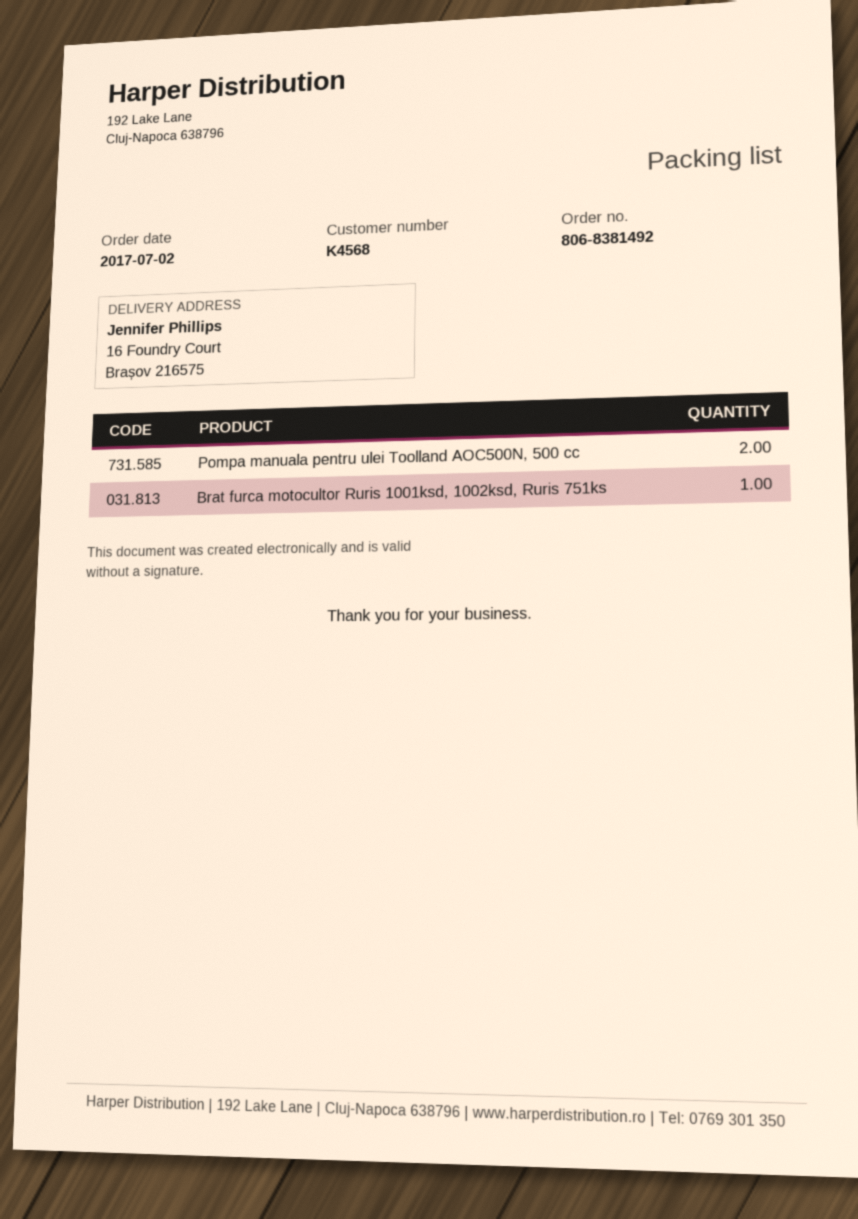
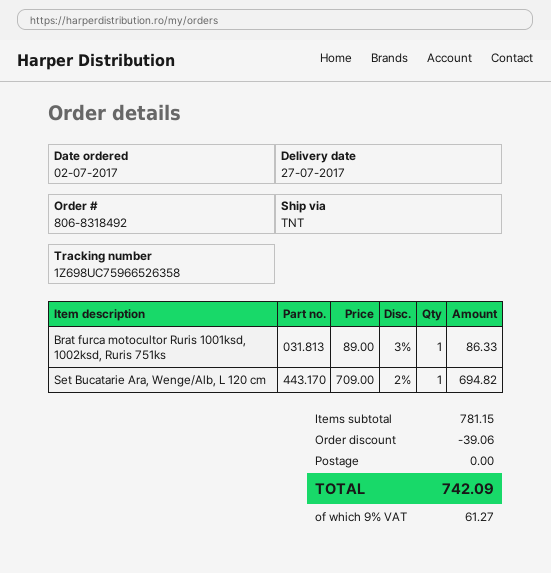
order number: 806-8381492 -> 806-8318492
Pompa manuala pentru ulei Toolland AOC500N, 500 cc: 2 -> none
Set Bucatarie Ara, Wenge/Alb, L 120 cm: none -> 1

